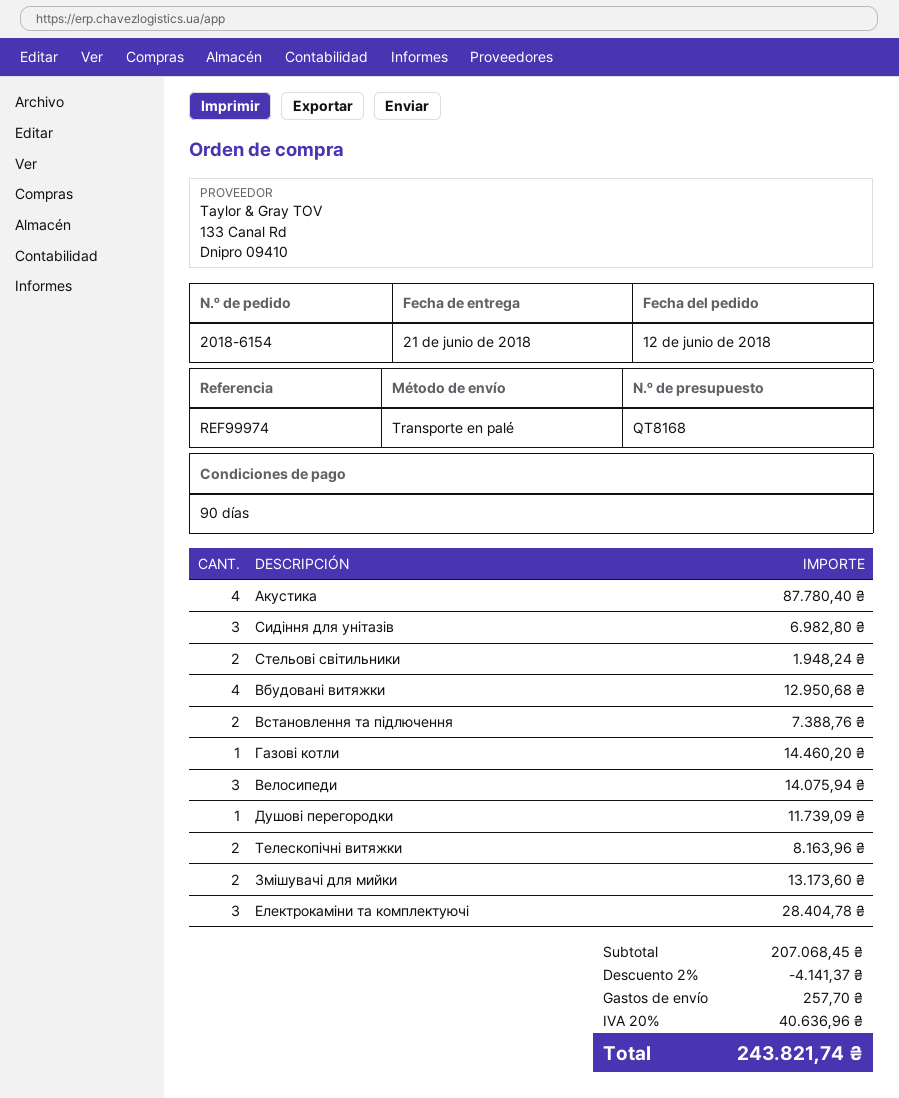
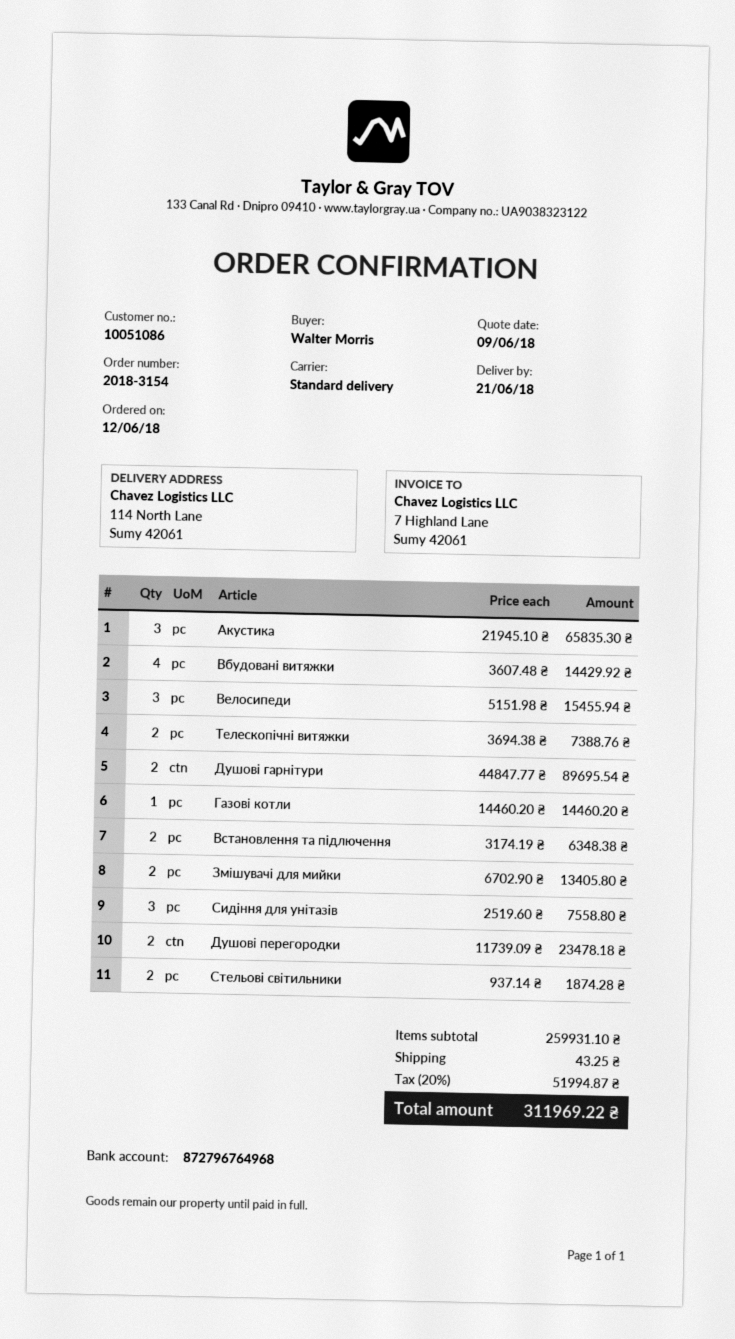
order number: 2018-6154 -> 2018-3154
shipping method: pallet freight -> standard
Акустика: 4 for 87780.40 -> 3 for 65835.30
Сидіння для унітазів: 3 for 6982.80 -> 3 for 7558.80
Стельові світильники: 2 for 1948.24 -> 2 for 1874.28
Вбудовані витяжки: 4 for 12950.68 -> 4 for 14429.92
Встановлення та підлючення: 2 for 7388.76 -> 2 for 6348.38
Велосипеди: 3 for 14075.94 -> 3 for 15455.94
Душові перегородки: 1 for 11739.09 -> 2 for 23478.18
Телескопічні витяжки: 2 for 8163.96 -> 2 for 7388.76
Змішувачі для мийки: 2 for 13173.60 -> 2 for 13405.80
Електрокаміни та комплектуючі: 3 for 28404.78 -> none
Душові гарнітури: none -> 2 for 89695.54
subtotal: 207068.45 -> 259931.10
discount: 2% = 4141.37 -> none
shipping: 257.70 -> 43.25
tax: 20% = 40636.96 -> 20% = 51994.87
total: 243821.74 -> 311969.22

